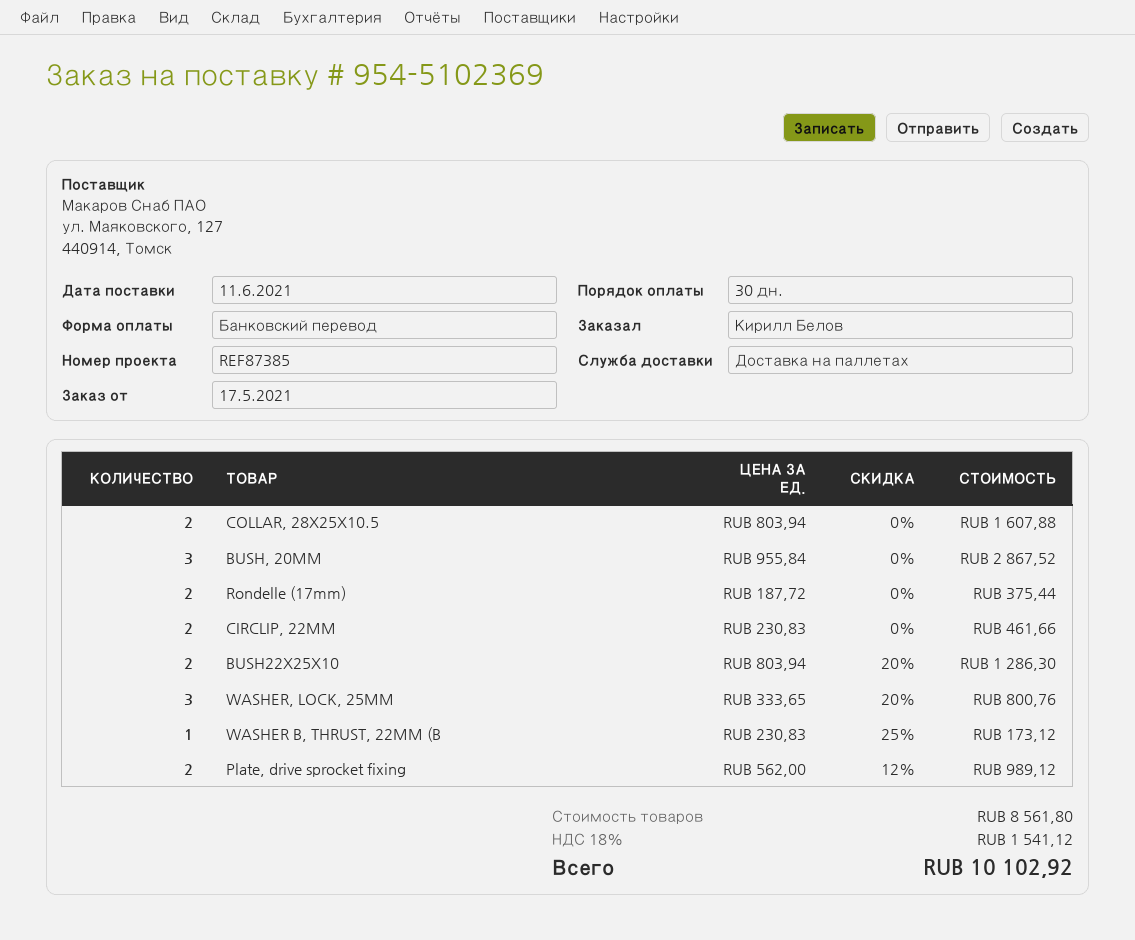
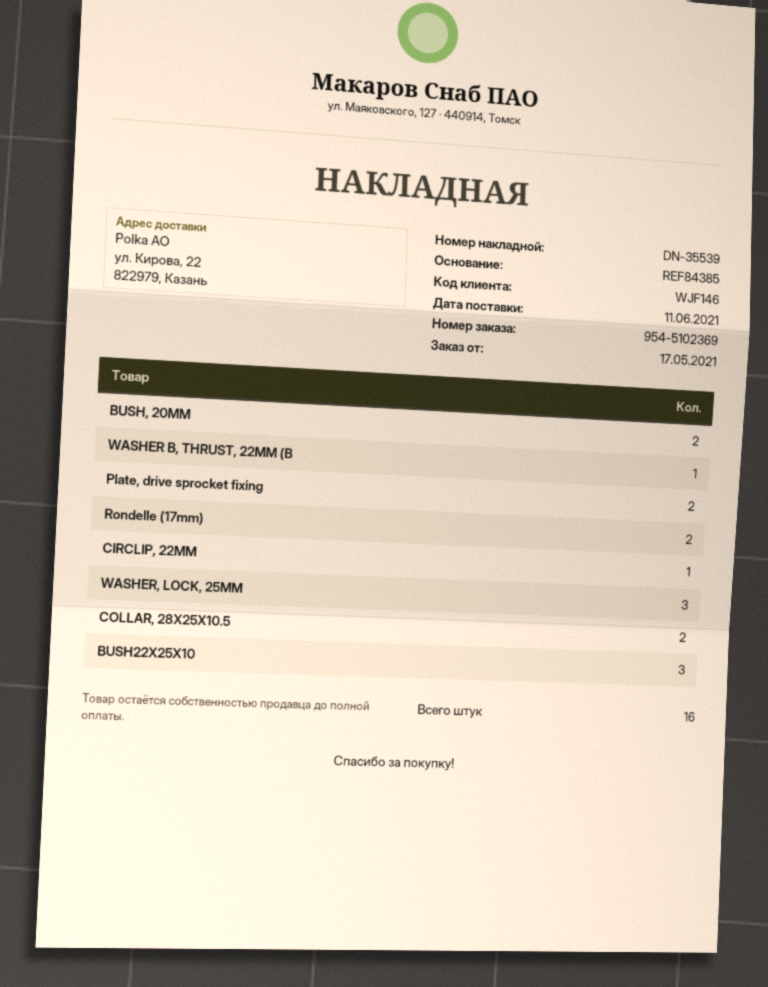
reference: REF87385 -> REF84385
BUSH, 20MM: 3 -> 2
CIRCLIP, 22MM: 2 -> 1
BUSH22X25X10: 2 -> 3

